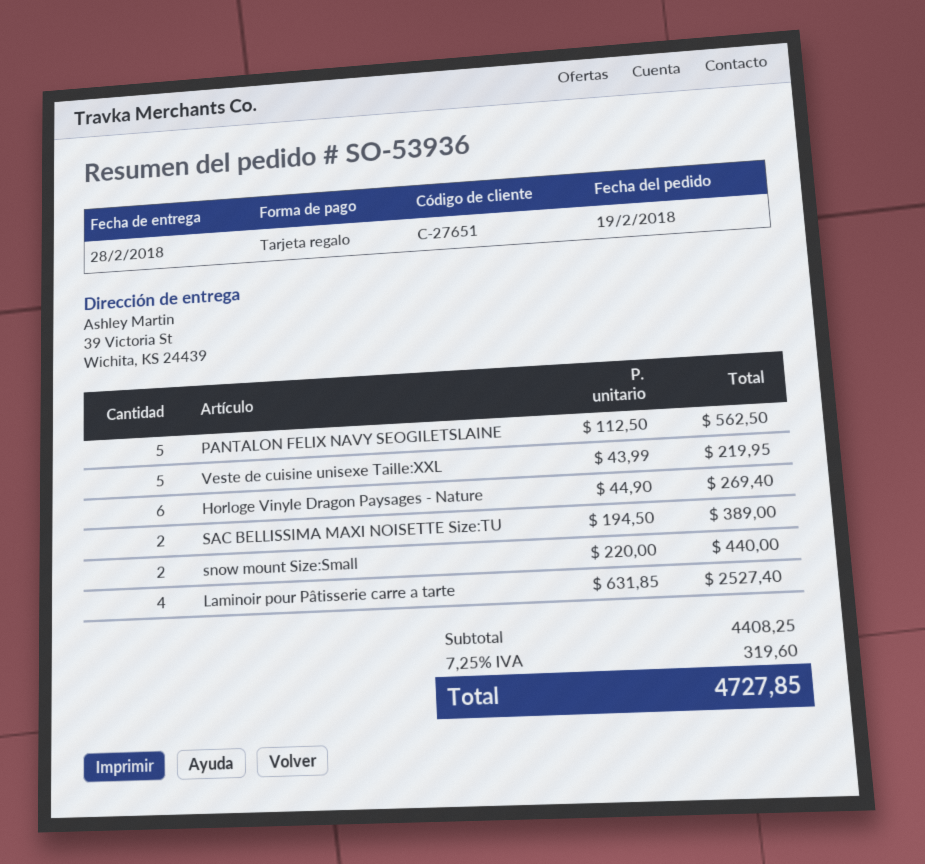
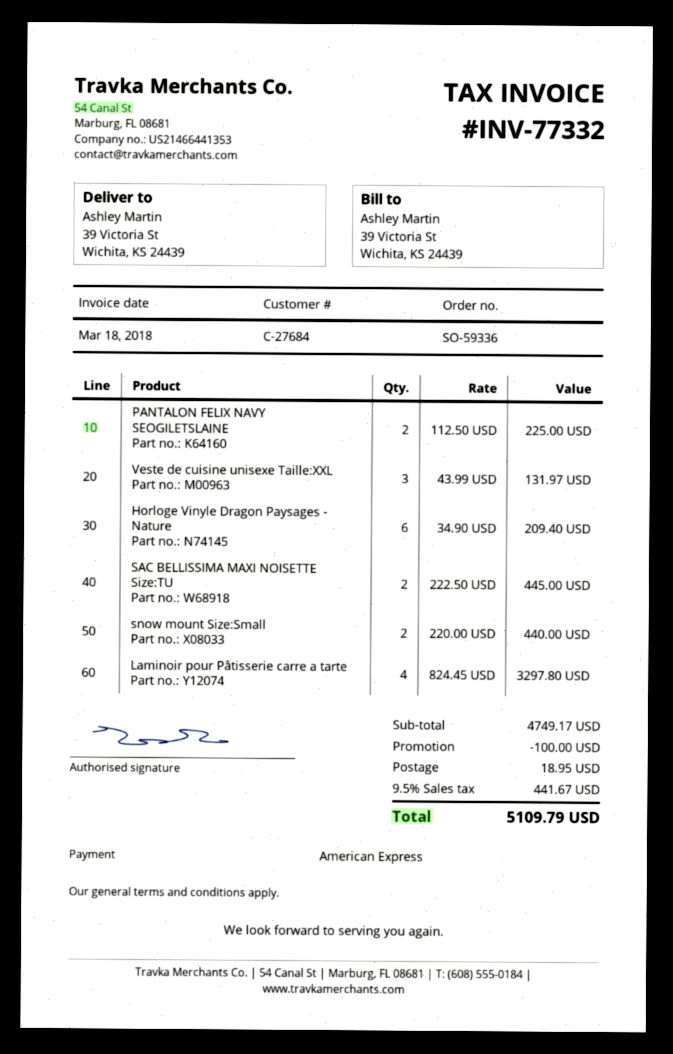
order number: SO-53936 -> SO-59336
customer number: C-27651 -> C-27684
payment method: gift card -> American Express
PANTALON FELIX NAVY SEOGILETSLAINE: 5 x 112.50 = 562.50 -> 2 x 112.50 = 225.00
Veste de cuisine unisexe Taille:XXL: 5 x 43.99 = 219.95 -> 3 x 43.99 = 131.97
Horloge Vinyle Dragon Paysages - Nature: 6 x 44.90 = 269.40 -> 6 x 34.90 = 209.40
SAC BELLISSIMA MAXI NOISETTE Size:TU: 2 x 194.50 = 389.00 -> 2 x 222.50 = 445.00
Laminoir pour Pâtisserie carre a tarte: 4 x 631.85 = 2527.40 -> 4 x 824.45 = 3297.80
subtotal: 4408.25 -> 4749.17
discount: none -> 100.00
shipping: none -> 18.95
tax: 7.25% = 319.60 -> 9.5% = 441.67
total: 4727.85 -> 5109.79

